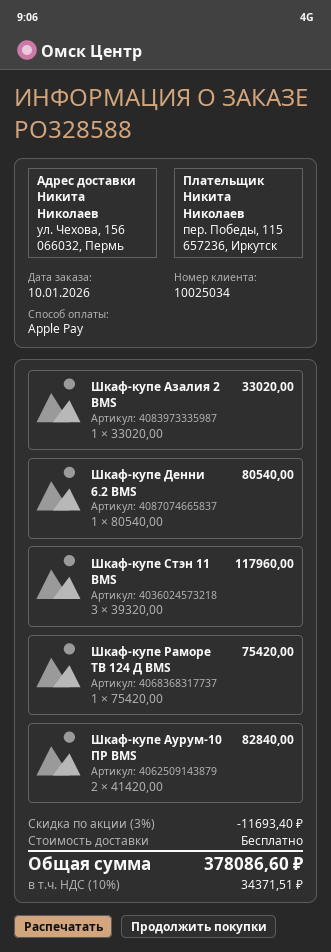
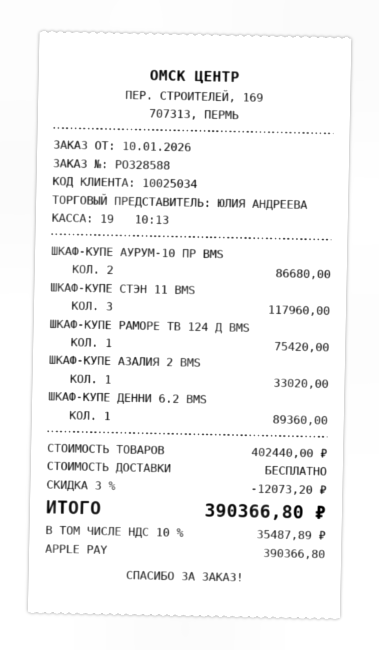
Шкаф-купе Денни 6.2 BMS: 1 for 80540.00 -> 1 for 89360.00
Шкаф-купе Аурум-10 ПР BMS: 2 for 82840.00 -> 2 for 86680.00
discount: 3% = 11693.40 -> 3% = 12073.20
tax: 10% = 34371.51 -> 10% = 35487.89
total: 378086.60 -> 390366.80

